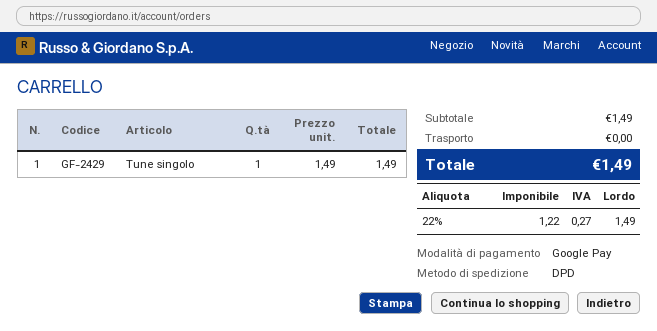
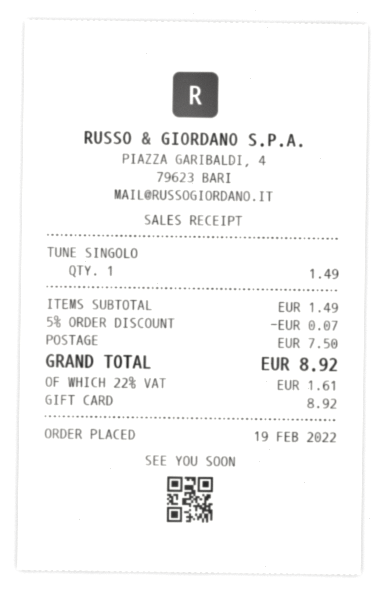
payment method: Google Pay -> gift card
discount: none -> 5% = 0.07
shipping: 0.00 -> 7.50
tax: 22% = 0.27 -> 22% = 1.61
total: 1.49 -> 8.92

